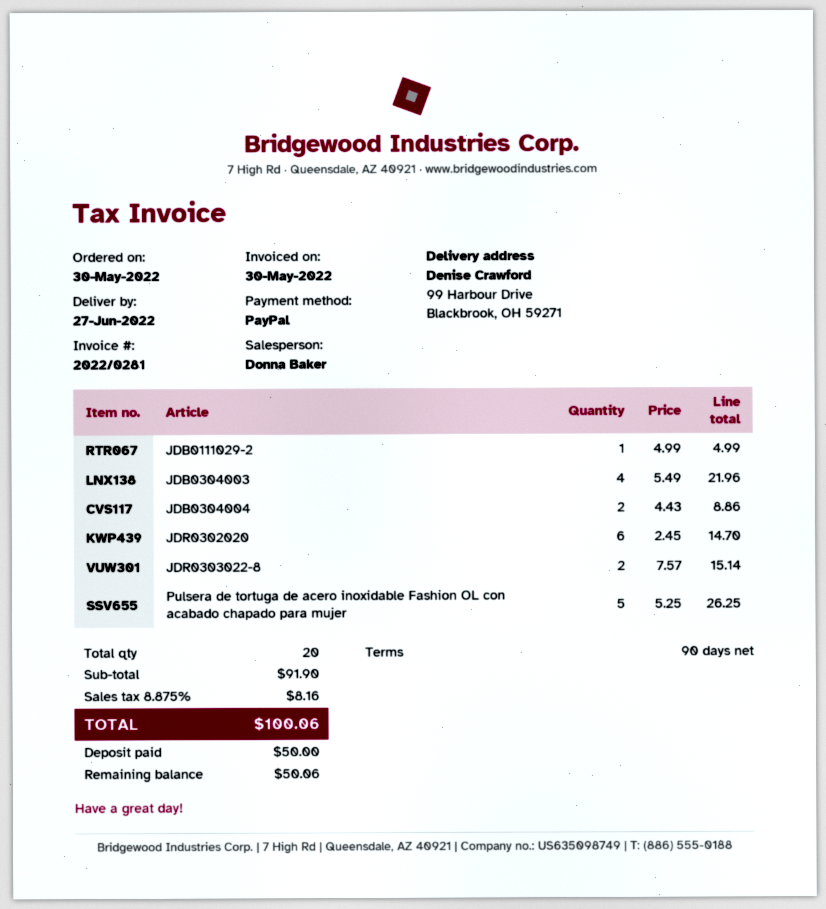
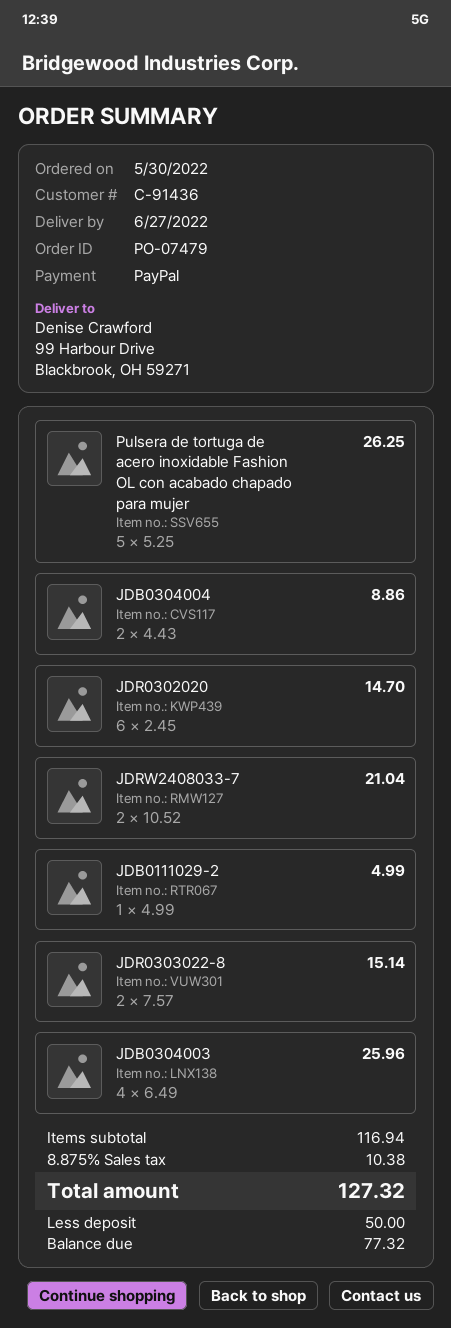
JDB0304003: 4 x 5.49 = 21.96 -> 4 x 6.49 = 25.96
JDRW2408033-7: none -> 2 x 10.52 = 21.04
subtotal: 91.90 -> 116.94
tax: 8.875% = 8.16 -> 8.875% = 10.38
total: 100.06 -> 127.32
balance: 50.06 -> 77.32

